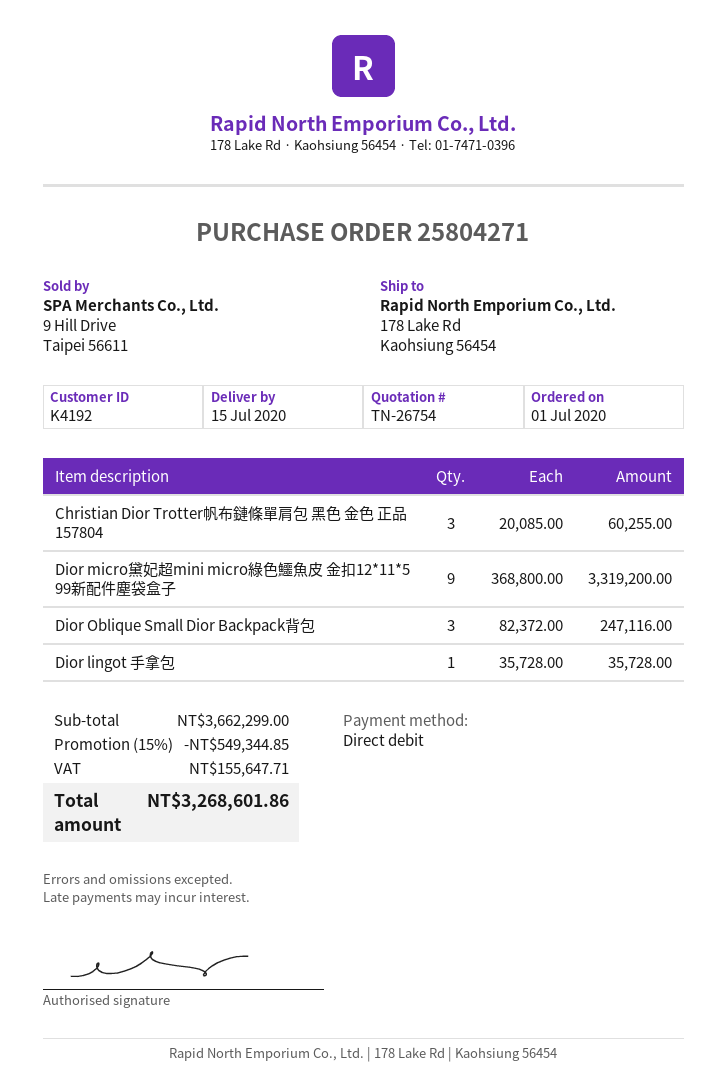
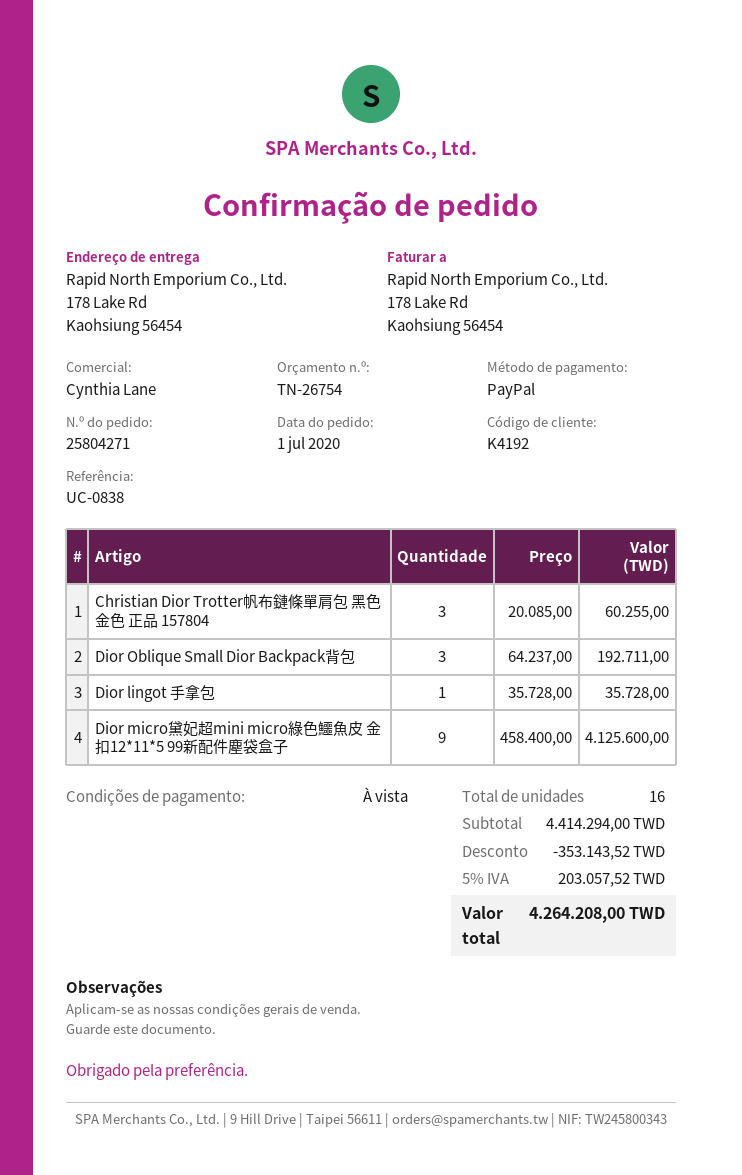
payment method: direct debit -> PayPal
Dior micro黛妃超mini micro綠色鱷魚皮 金扣12*11*5 99新配件塵袋盒子: 9 x 368800.00 = 3319200.00 -> 9 x 458400.00 = 4125600.00
Dior Oblique Small Dior Backpack背包: 3 x 82372.00 = 247116.00 -> 3 x 64237.00 = 192711.00
subtotal: 3662299.00 -> 4414294.00
discount: 549344.85 -> 353143.52
tax: 155647.71 -> 203057.52
total: 3268601.86 -> 4264208.00

